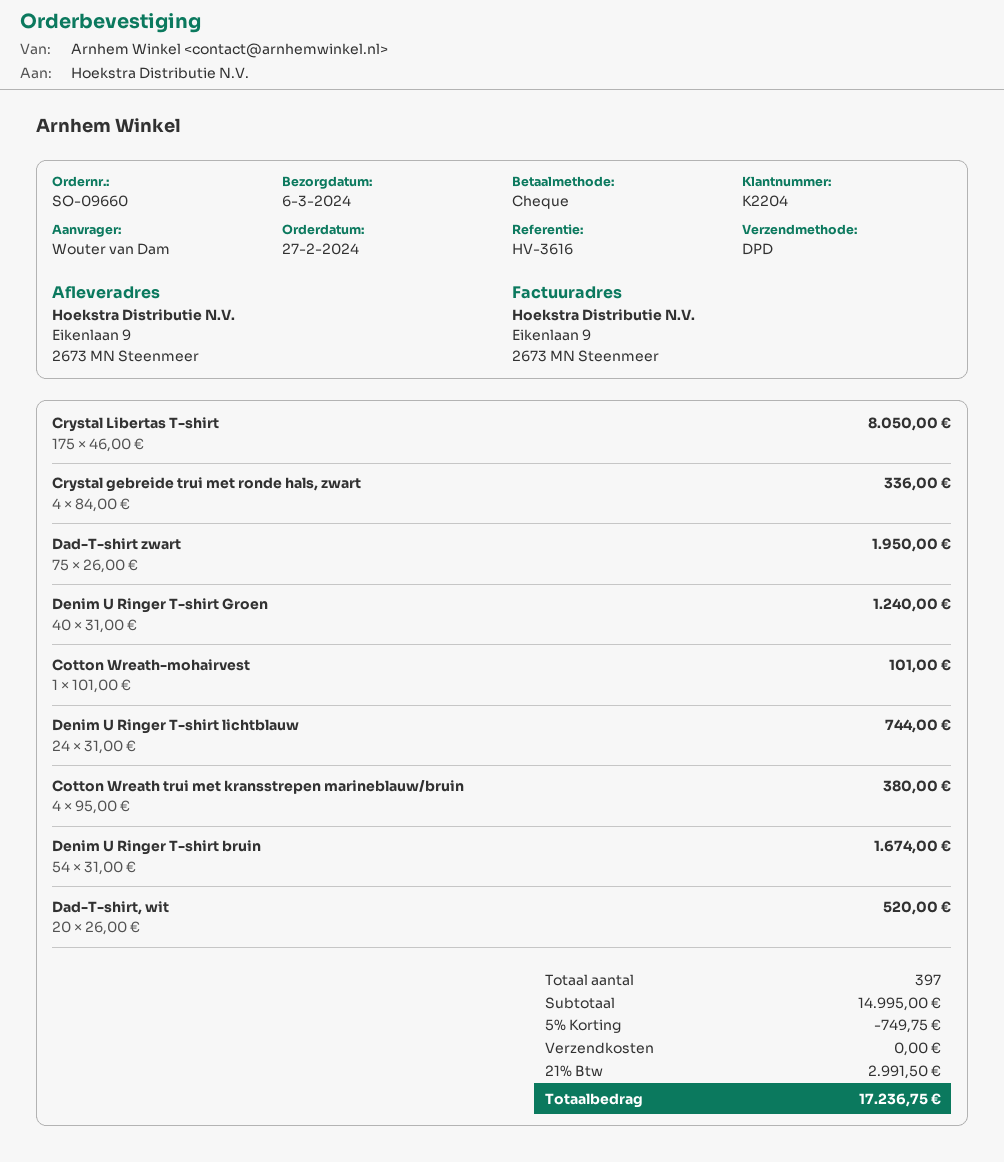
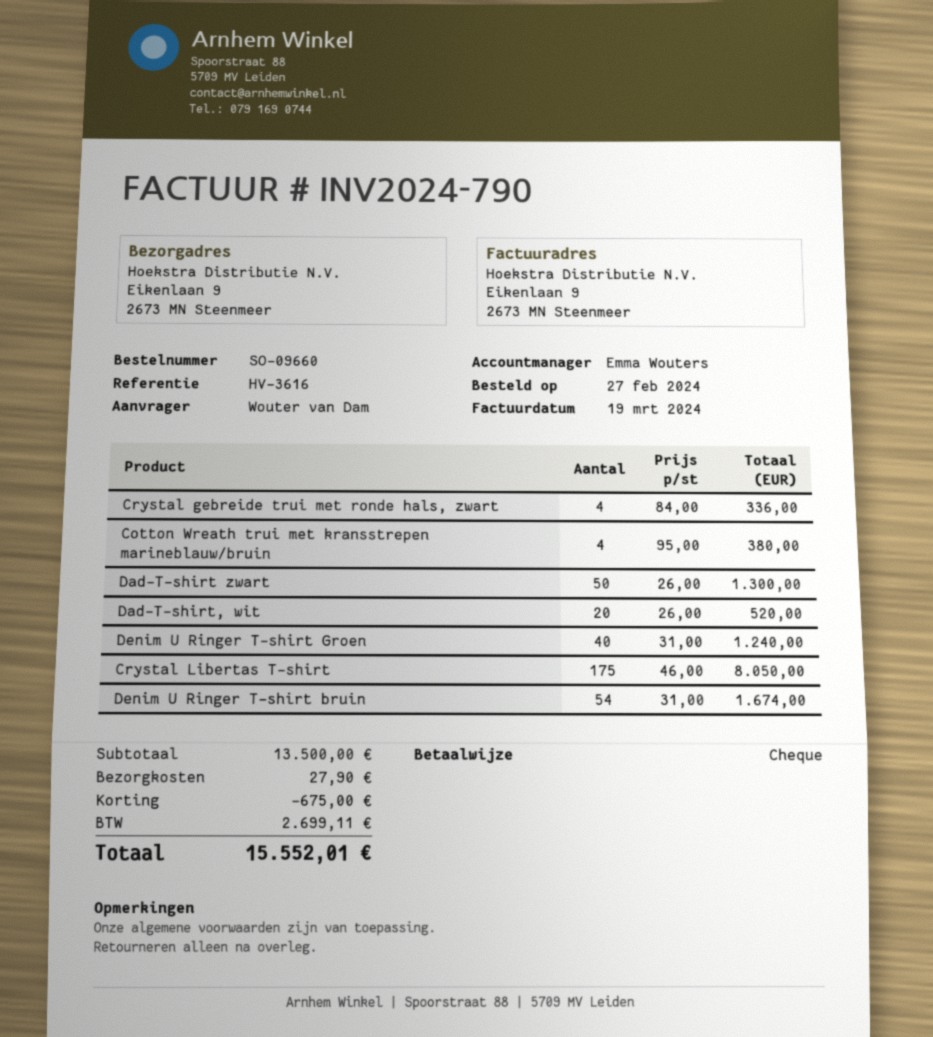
Dad-T-shirt zwart: 75 x 26.00 = 1950.00 -> 50 x 26.00 = 1300.00
Cotton Wreath-mohairvest: 1 x 101.00 = 101.00 -> none
Denim U Ringer T-shirt lichtblauw: 24 x 31.00 = 744.00 -> none
subtotal: 14995.00 -> 13500.00
discount: 749.75 -> 675.00
shipping: 0.00 -> 27.90
tax: 2991.50 -> 2699.11
total: 17236.75 -> 15552.01

